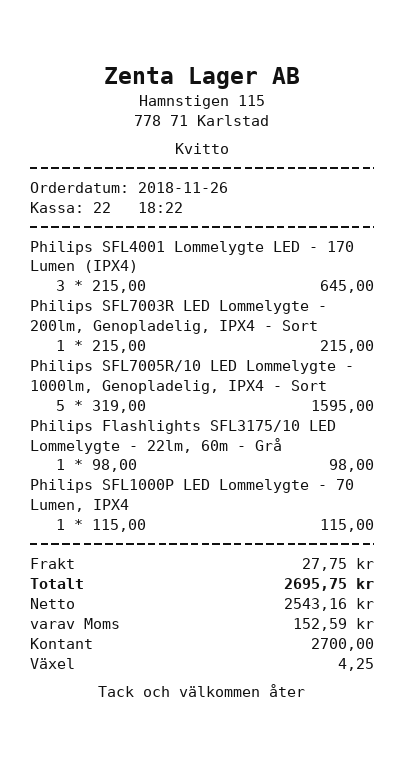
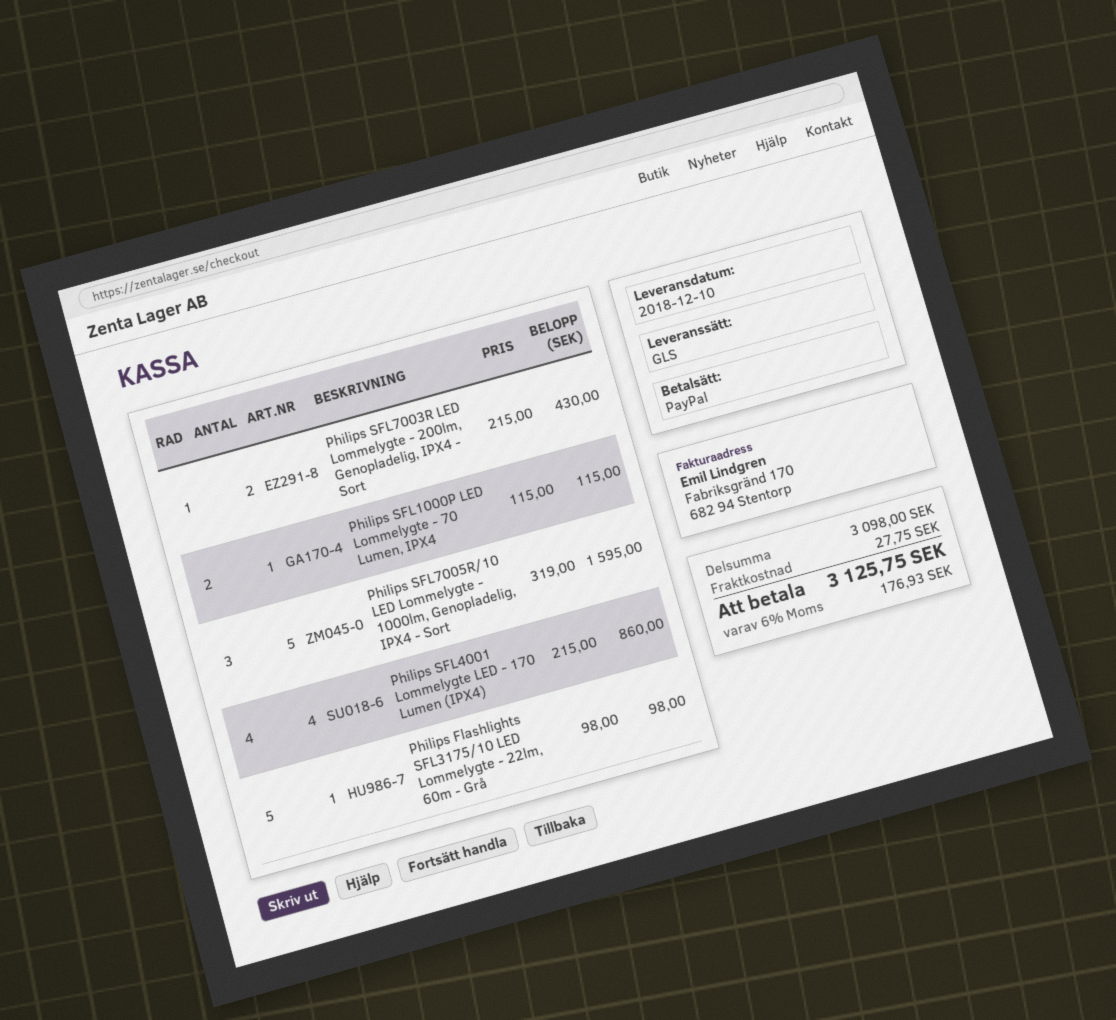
payment method: cash -> PayPal
Philips SFL4001 Lommelygte LED - 170 Lumen (IPX4): 3 x 215.00 = 645.00 -> 4 x 215.00 = 860.00
Philips SFL7003R LED Lommelygte - 200lm, Genopladelig, IPX4 - Sort: 1 x 215.00 = 215.00 -> 2 x 215.00 = 430.00
tax: 152.59 -> 176.93
total: 2695.75 -> 3125.75

